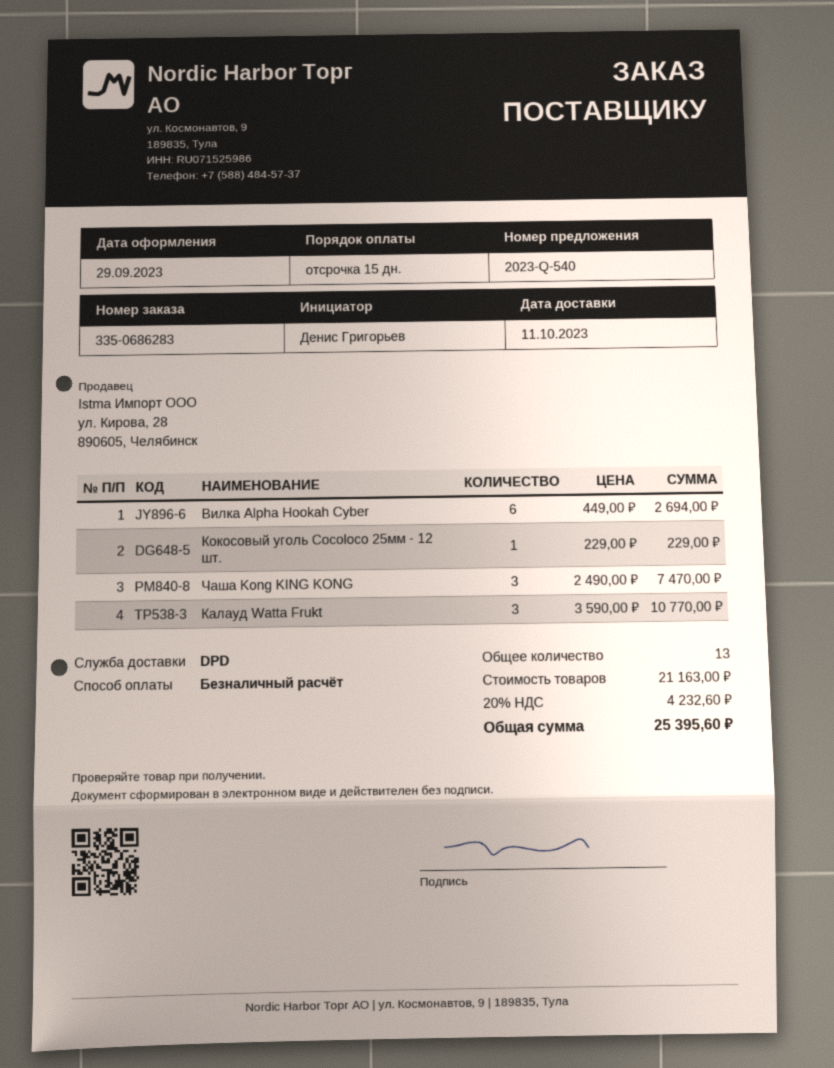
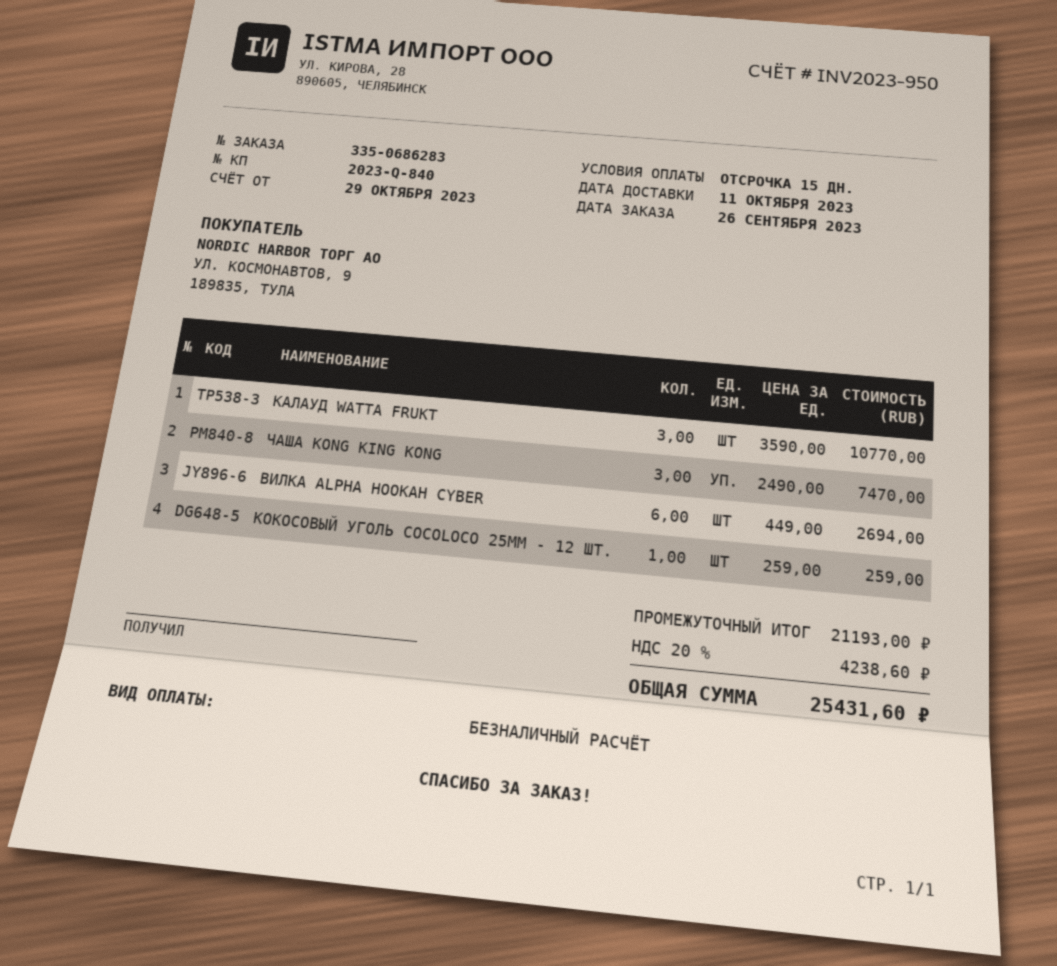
quote number: 2023-Q-540 -> 2023-Q-840
order date: 2023-09-29 -> 2023-09-26
Кокосовый уголь Cocoloco 25мм - 12 шт.: 1 x 229.00 = 229.00 -> 1 x 259.00 = 259.00
subtotal: 21163.00 -> 21193.00
tax: 20% = 4232.60 -> 20% = 4238.60
total: 25395.60 -> 25431.60

